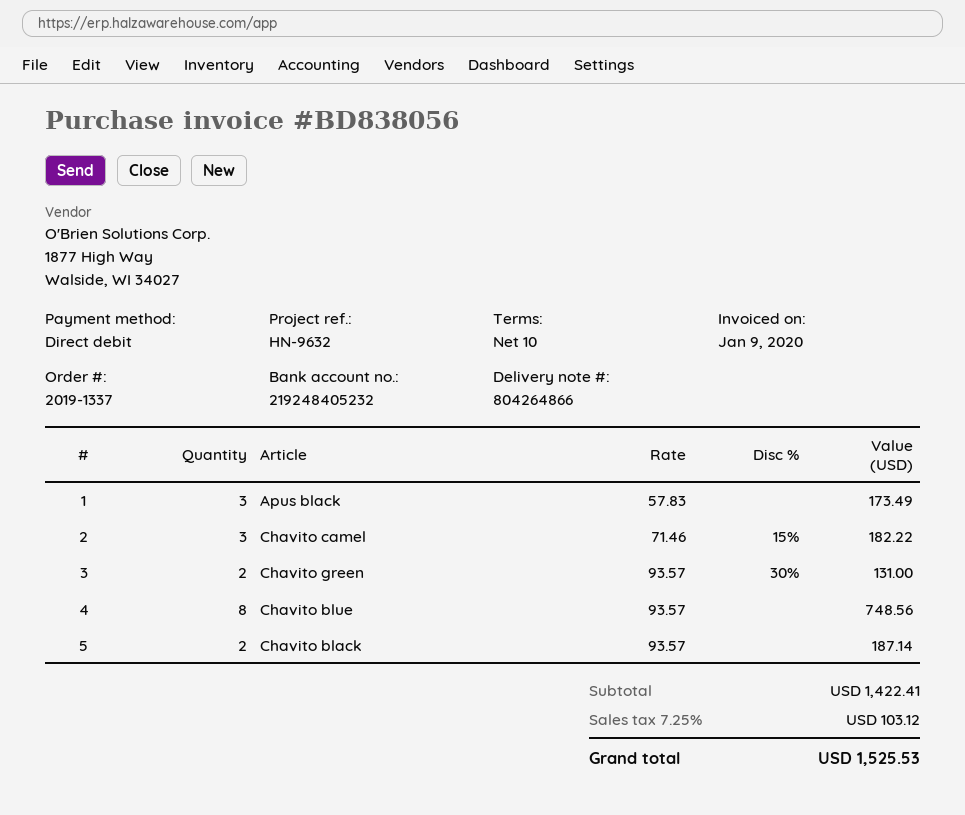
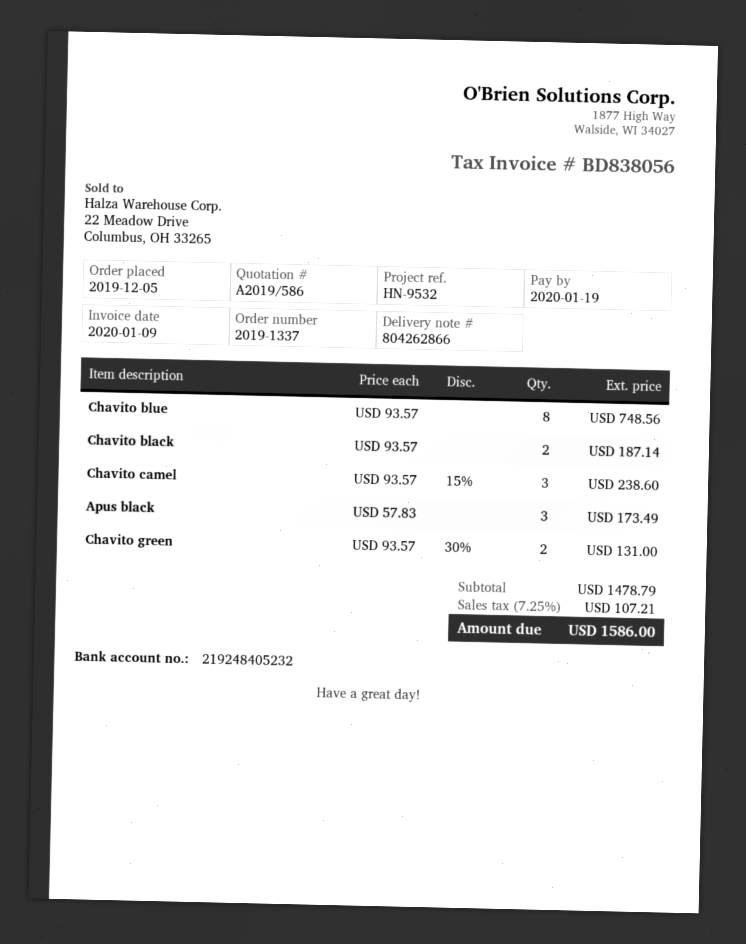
delivery note number: 804264866 -> 804262866
reference: HN-9632 -> HN-9532
Chavito camel: 3 x 71.46 - 15% = 182.22 -> 3 x 93.57 - 15% = 238.60
subtotal: 1422.41 -> 1478.79
tax: 7.25% = 103.12 -> 7.25% = 107.21
total: 1525.53 -> 1586.00

